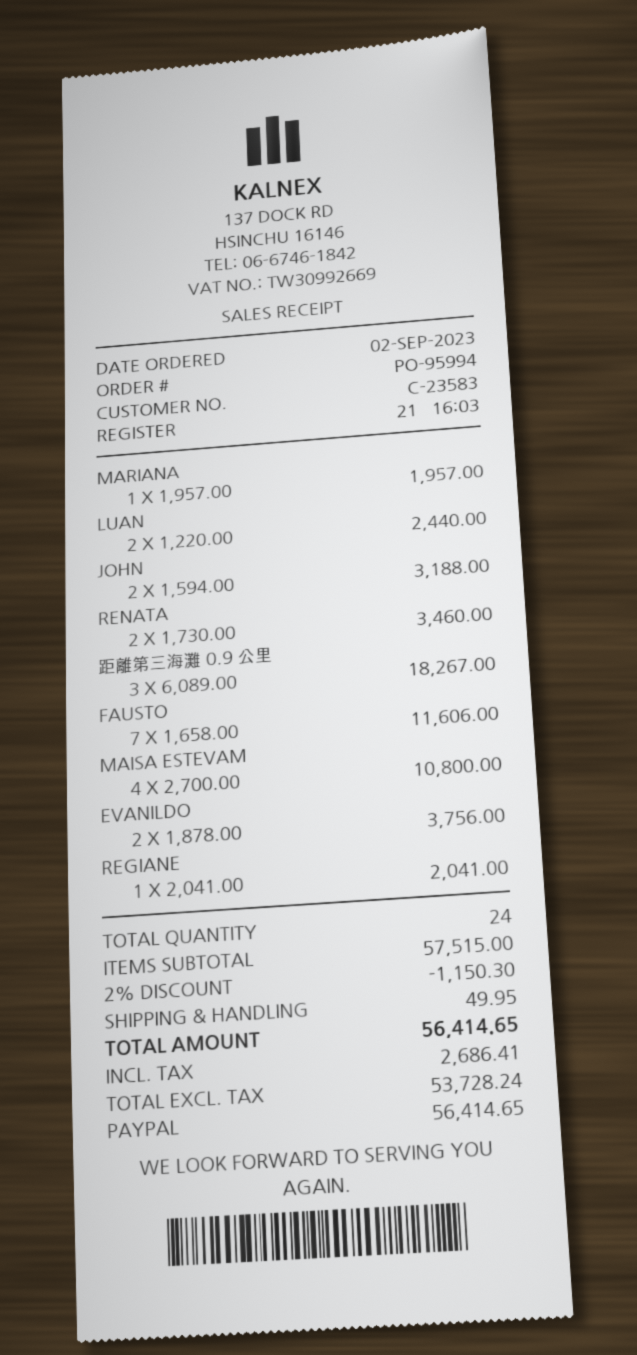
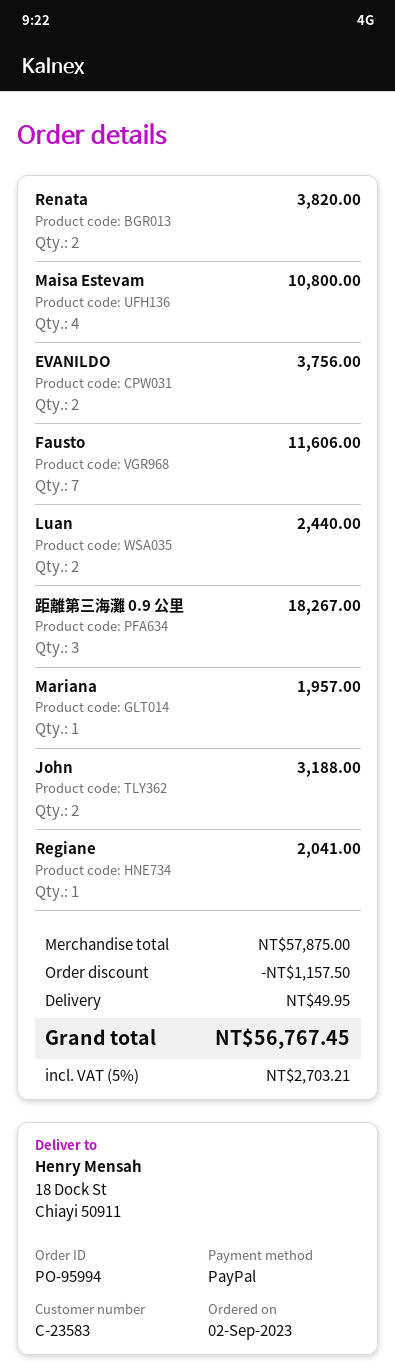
RENATA: 2 for 3460.00 -> 2 for 3820.00
subtotal: 57515.00 -> 57875.00
discount: 1150.30 -> 1157.50
tax: 2686.41 -> 2703.21
total: 56414.65 -> 56767.45

